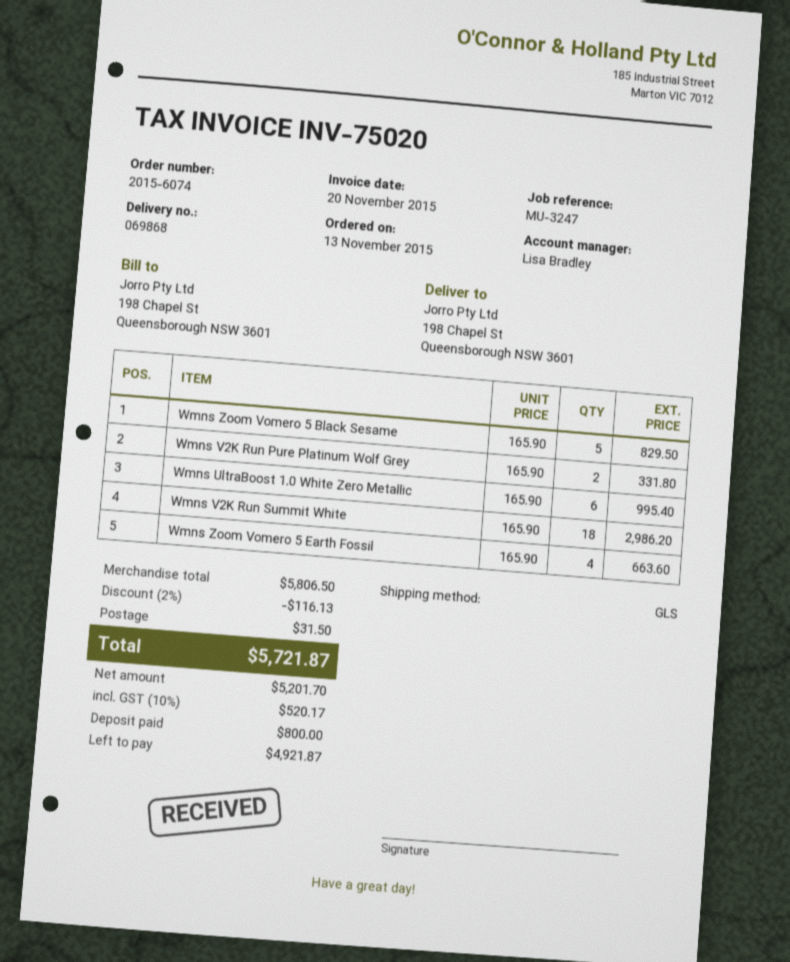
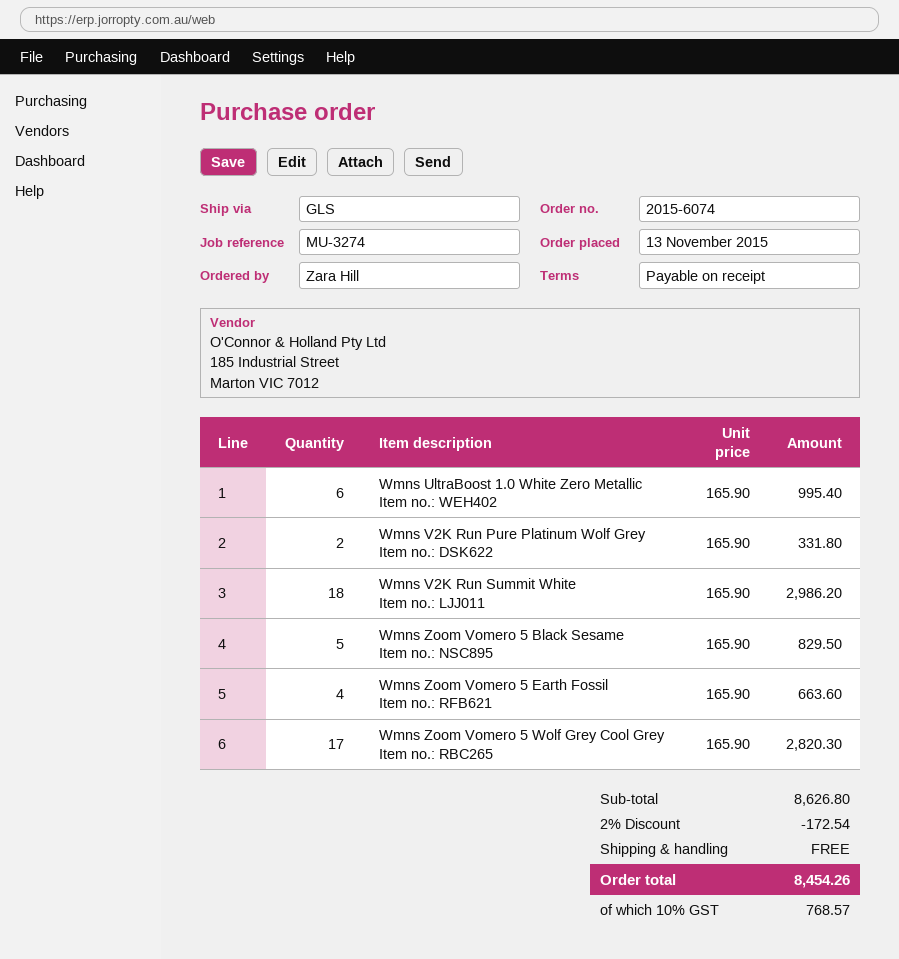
reference: MU-3247 -> MU-3274
Wmns Zoom Vomero 5 Wolf Grey Cool Grey: none -> 17 x 165.90 = 2820.30
subtotal: 5806.50 -> 8626.80
discount: 2% = 116.13 -> 2% = 172.54
shipping: 31.50 -> 0.00
tax: 10% = 520.17 -> 10% = 768.57
total: 5721.87 -> 8454.26

